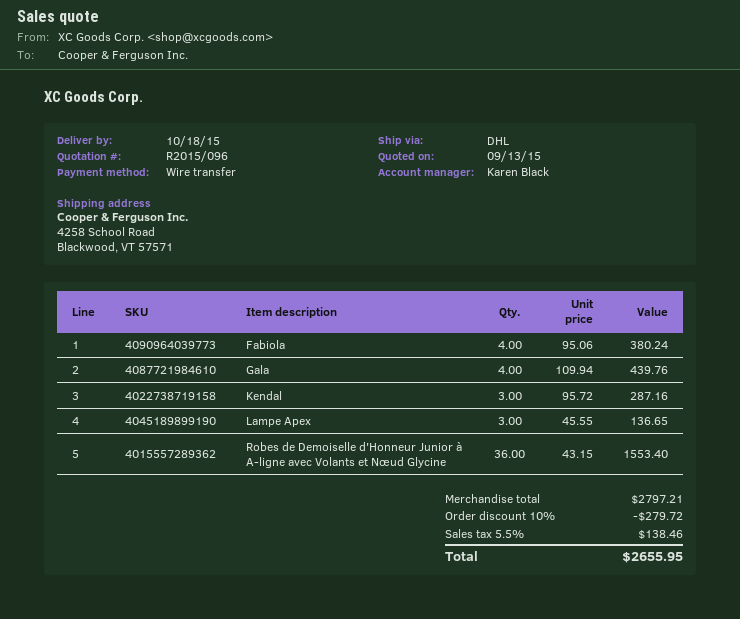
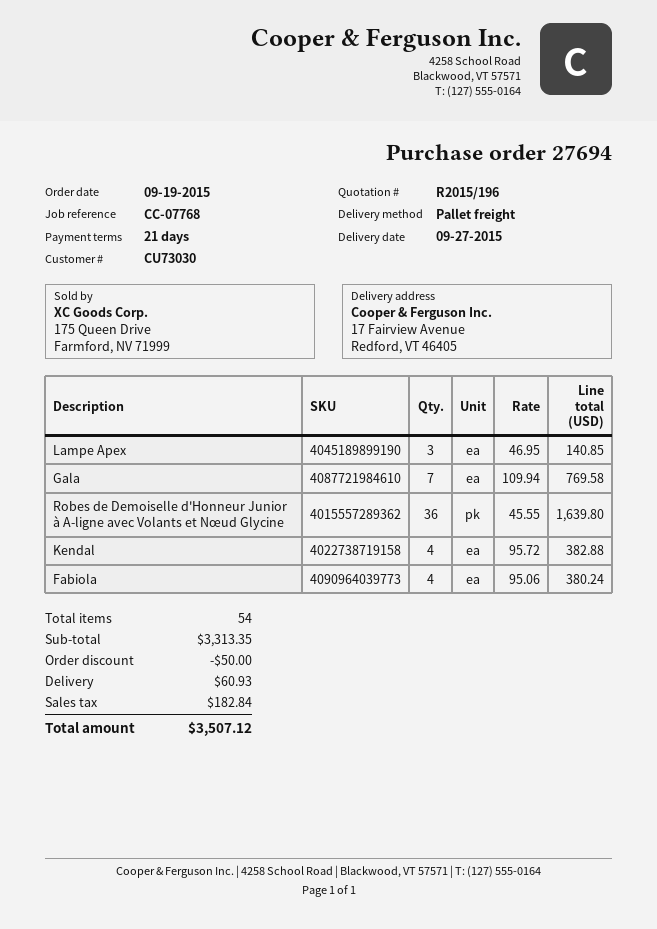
quote number: R2015/096 -> R2015/196
delivery date: 2015-10-18 -> 2015-09-27
shipping method: DHL -> pallet freight
ship to: 4258 School Road, Blackwood, VT 57571 -> 17 Fairview Avenue, Redford, VT 46405
Gala: 4 x 109.94 = 439.76 -> 7 x 109.94 = 769.58
Kendal: 3 x 95.72 = 287.16 -> 4 x 95.72 = 382.88
Lampe Apex: 3 x 45.55 = 136.65 -> 3 x 46.95 = 140.85
Robes de Demoiselle d'Honneur Junior à A-ligne avec Volants et Nœud Glycine: 36 x 43.15 = 1553.40 -> 36 x 45.55 = 1639.80
subtotal: 2797.21 -> 3313.35
discount: 279.72 -> 50.00
shipping: none -> 60.93
tax: 138.46 -> 182.84
total: 2655.95 -> 3507.12

